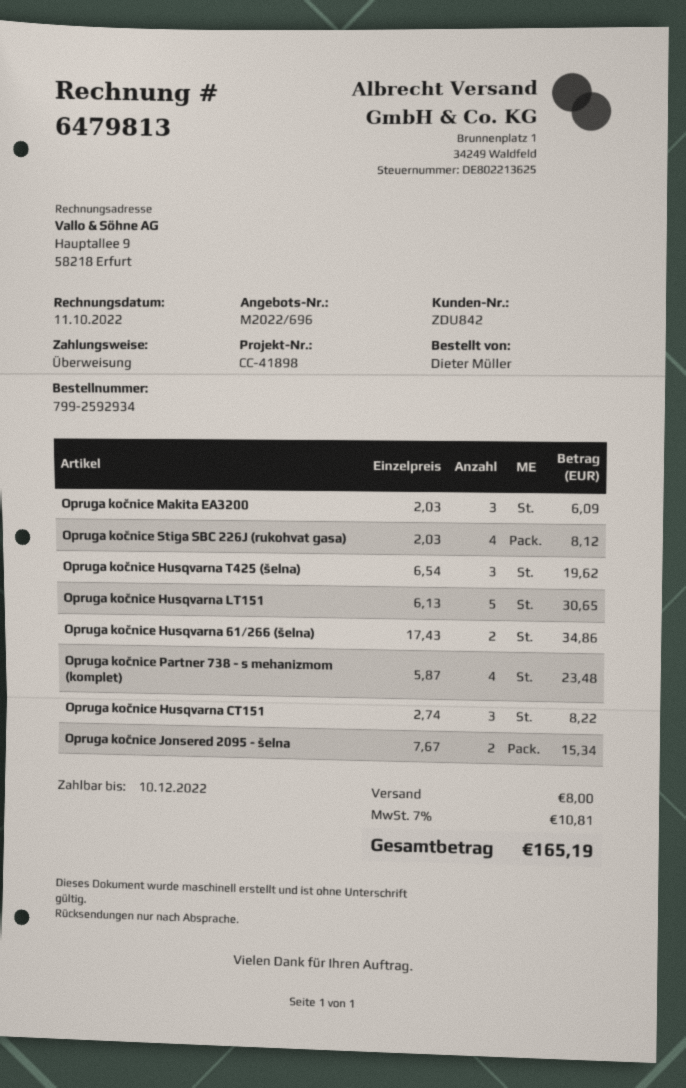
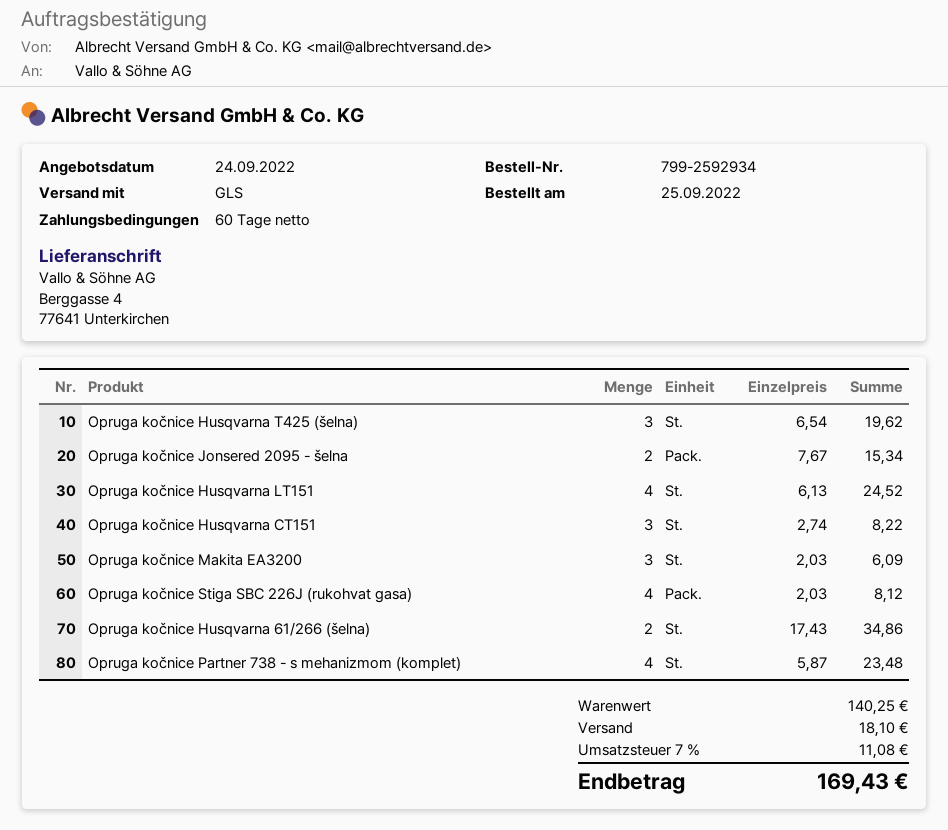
Opruga kočnice Husqvarna LT151: 5 x 6.13 = 30.65 -> 4 x 6.13 = 24.52
shipping: 8.00 -> 18.10
tax: 7% = 10.81 -> 7% = 11.08
total: 165.19 -> 169.43

